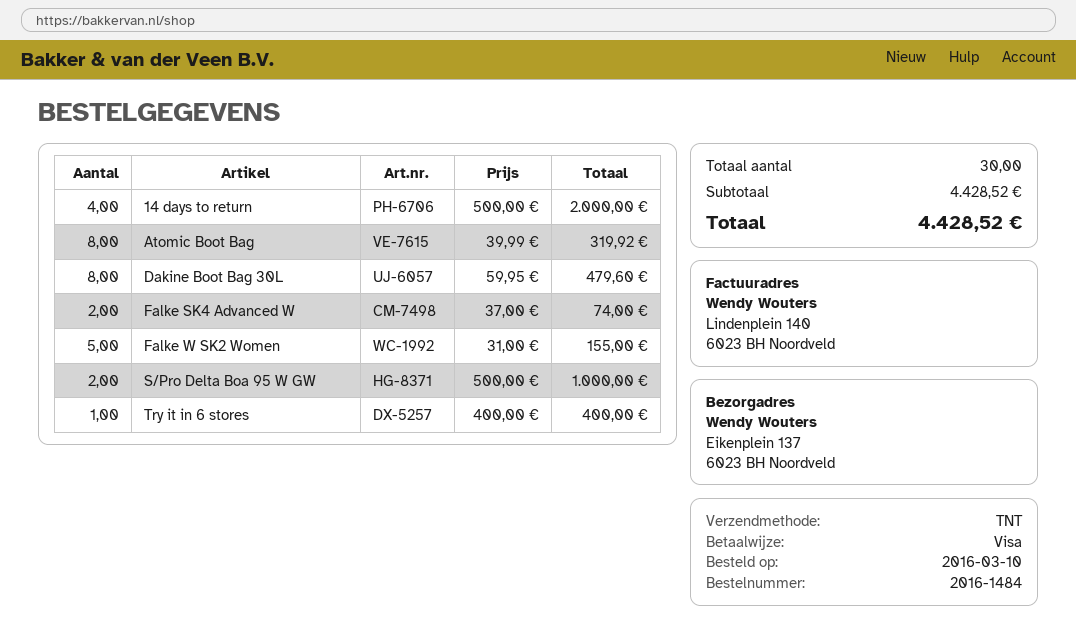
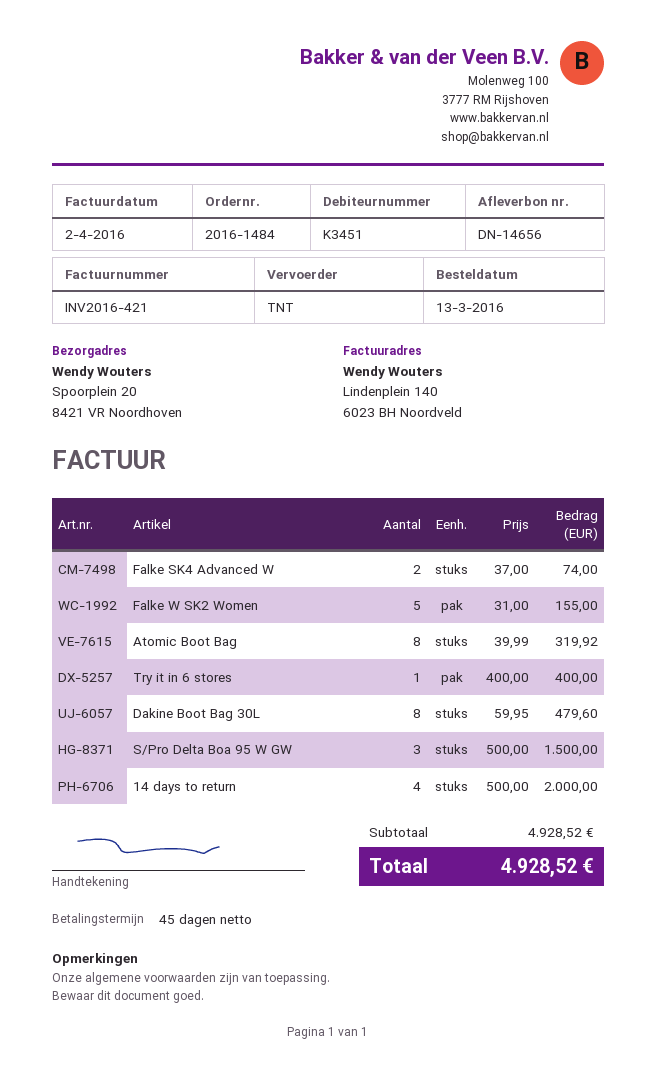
order date: 2016-03-10 -> 2016-03-13
ship to: Eikenplein 137, 6023 BH Noordveld -> Spoorplein 20, 8421 VR Noordhoven
S/Pro Delta Boa 95 W GW: 2 x 500.00 = 1000.00 -> 3 x 500.00 = 1500.00
subtotal: 4428.52 -> 4928.52
total: 4428.52 -> 4928.52

